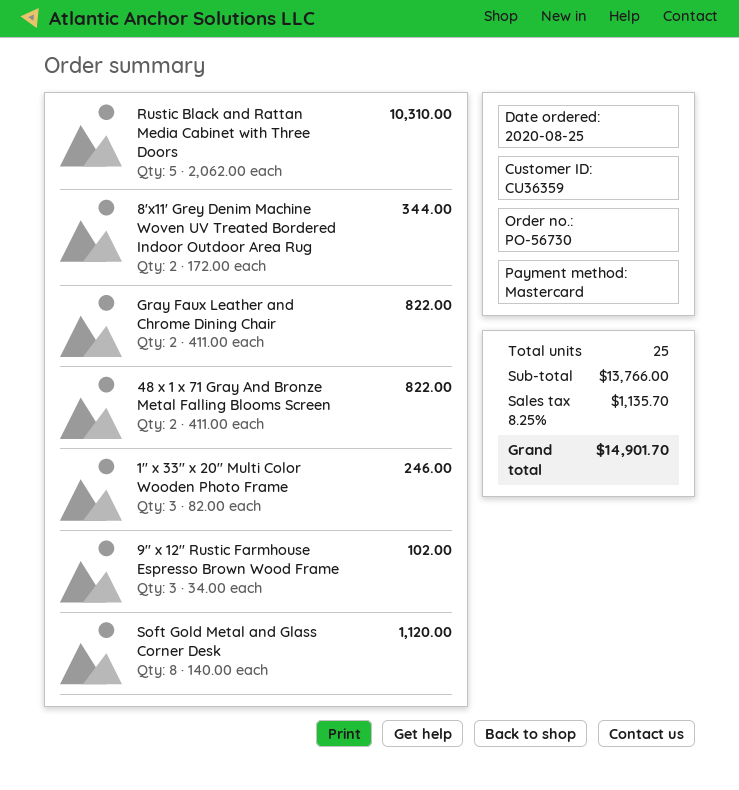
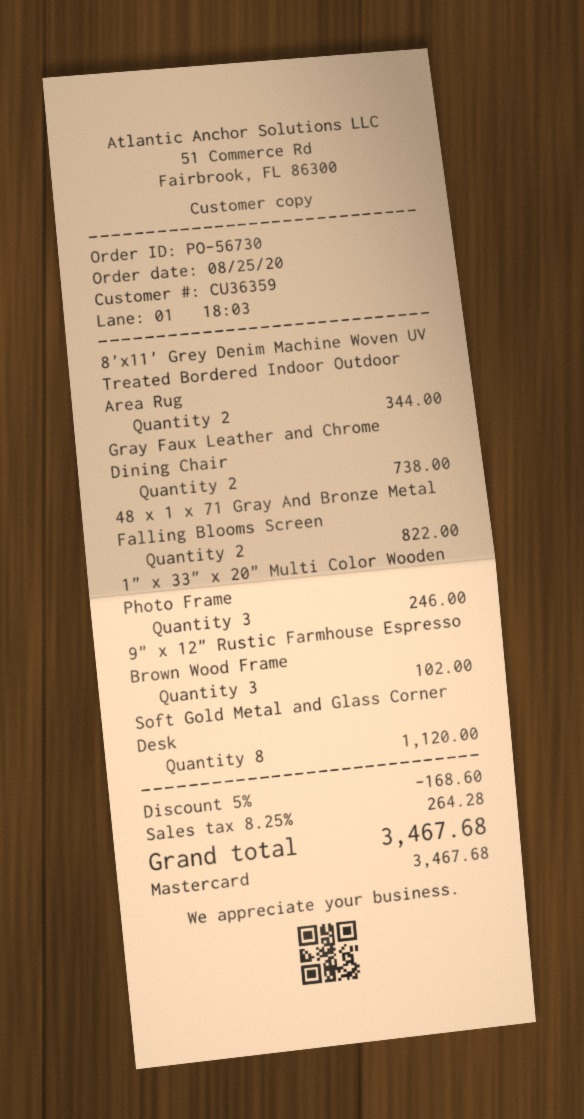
Rustic Black and Rattan Media Cabinet with Three Doors: 5 for 10310.00 -> none
Gray Faux Leather and Chrome Dining Chair: 2 for 822.00 -> 2 for 738.00
discount: none -> 5% = 168.60
tax: 8.25% = 1135.70 -> 8.25% = 264.28
total: 14901.70 -> 3467.68

